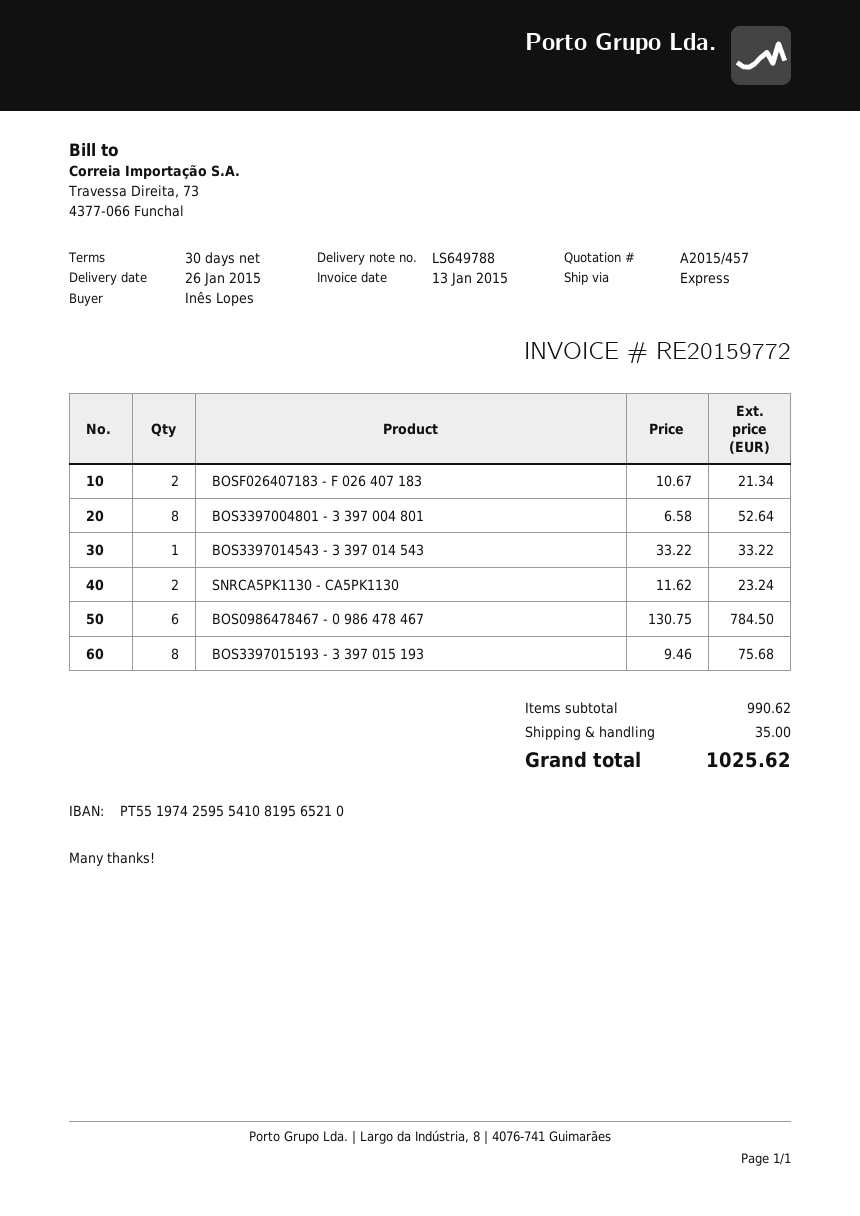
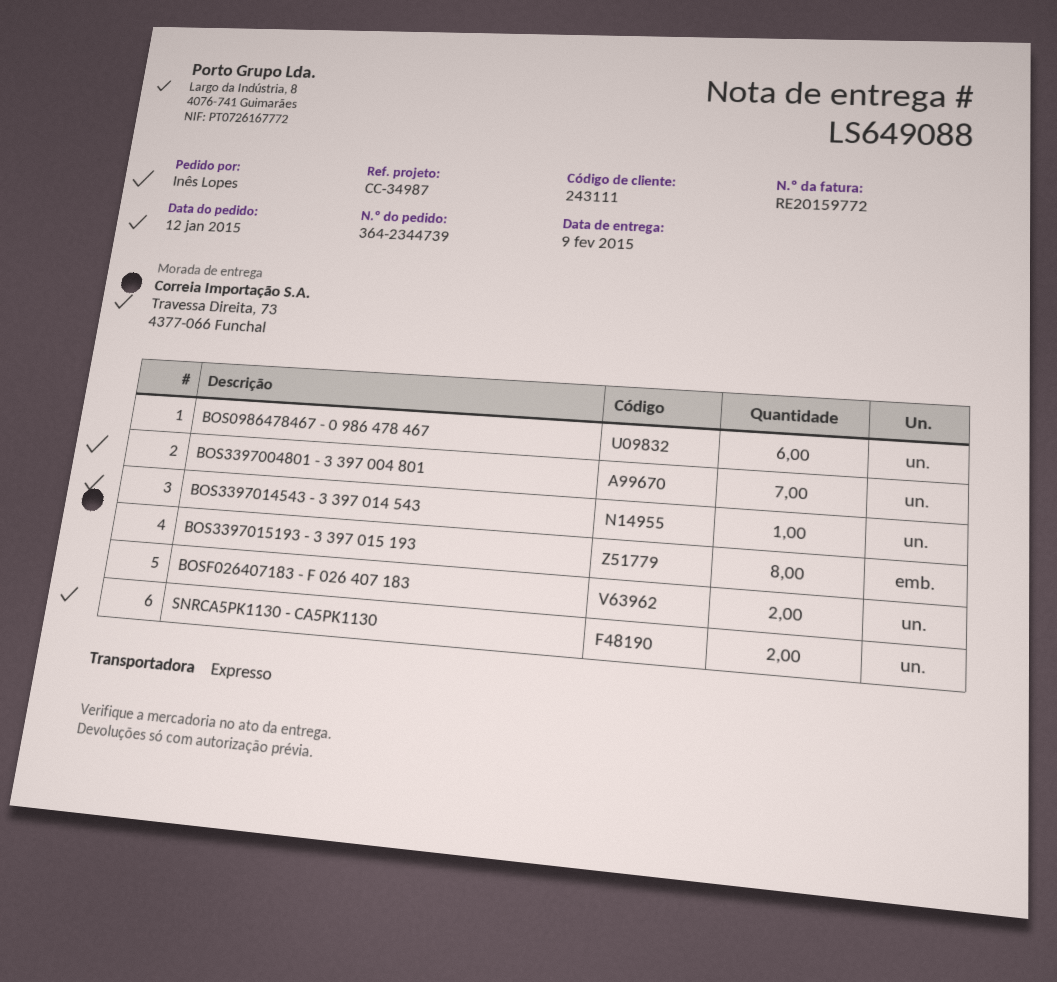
delivery note number: LS649788 -> LS649088
delivery date: 2015-01-26 -> 2015-02-09
BOS3397004801 - 3 397 004 801: 8 -> 7

